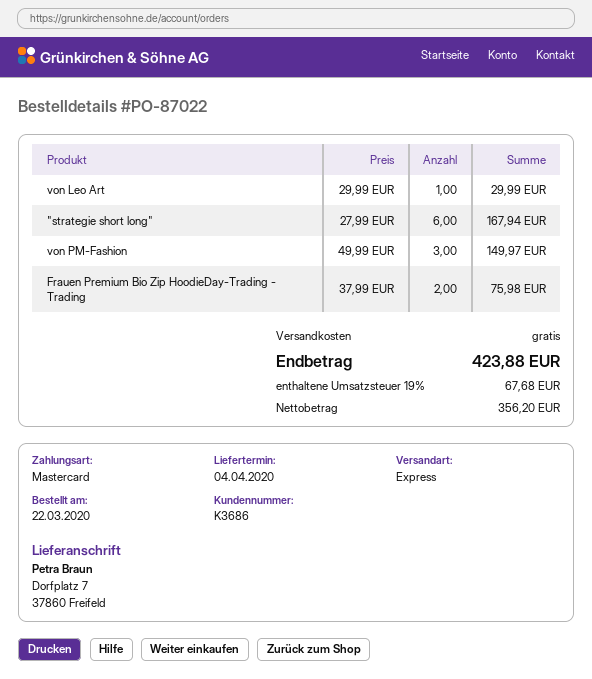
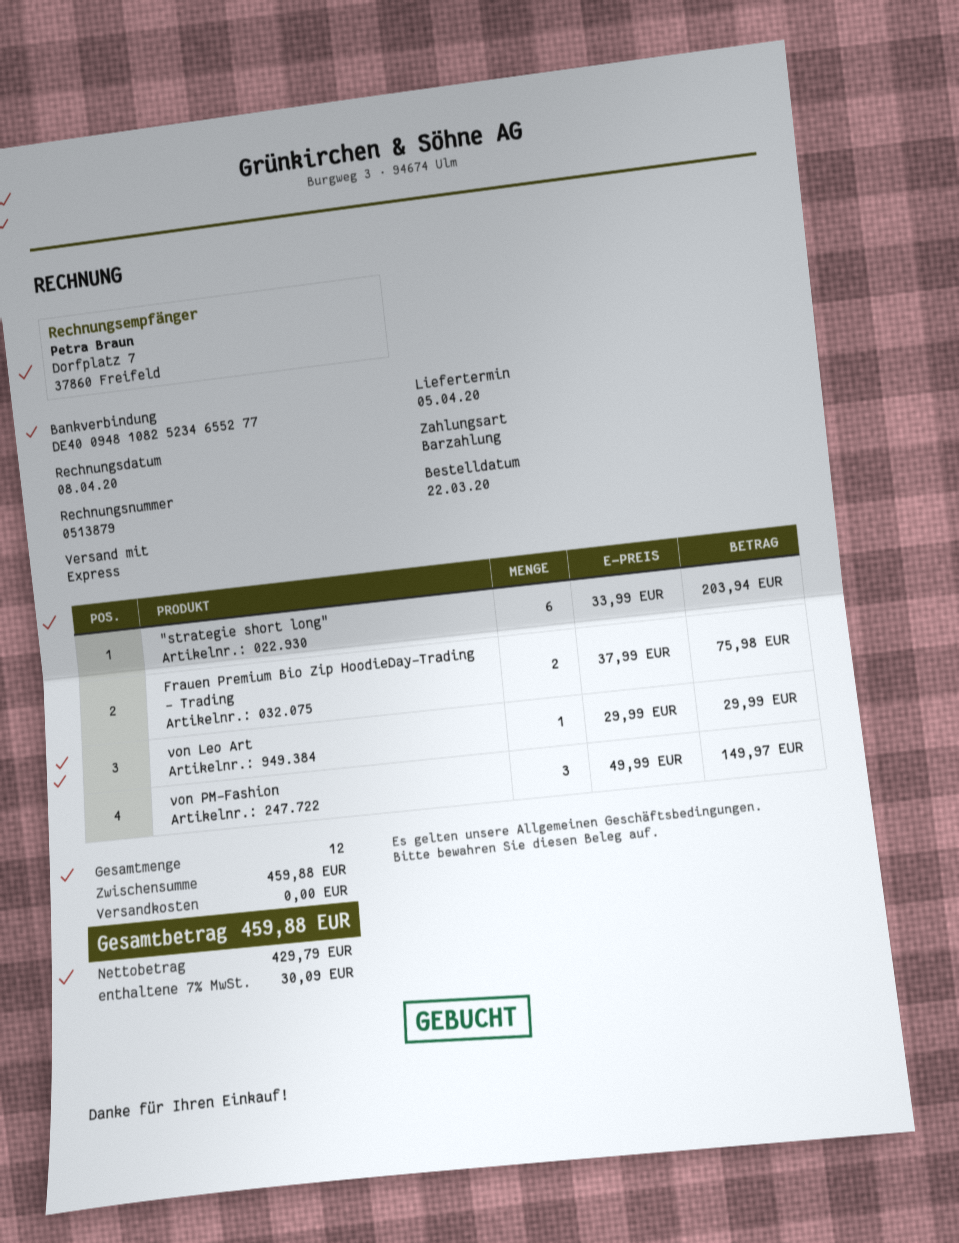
delivery date: 2020-04-04 -> 2020-04-05
payment method: Mastercard -> cash
"strategie short long": 6 x 27.99 = 167.94 -> 6 x 33.99 = 203.94
net: 356.20 -> 429.79
tax: 19% = 67.68 -> 7% = 30.09
total: 423.88 -> 459.88

